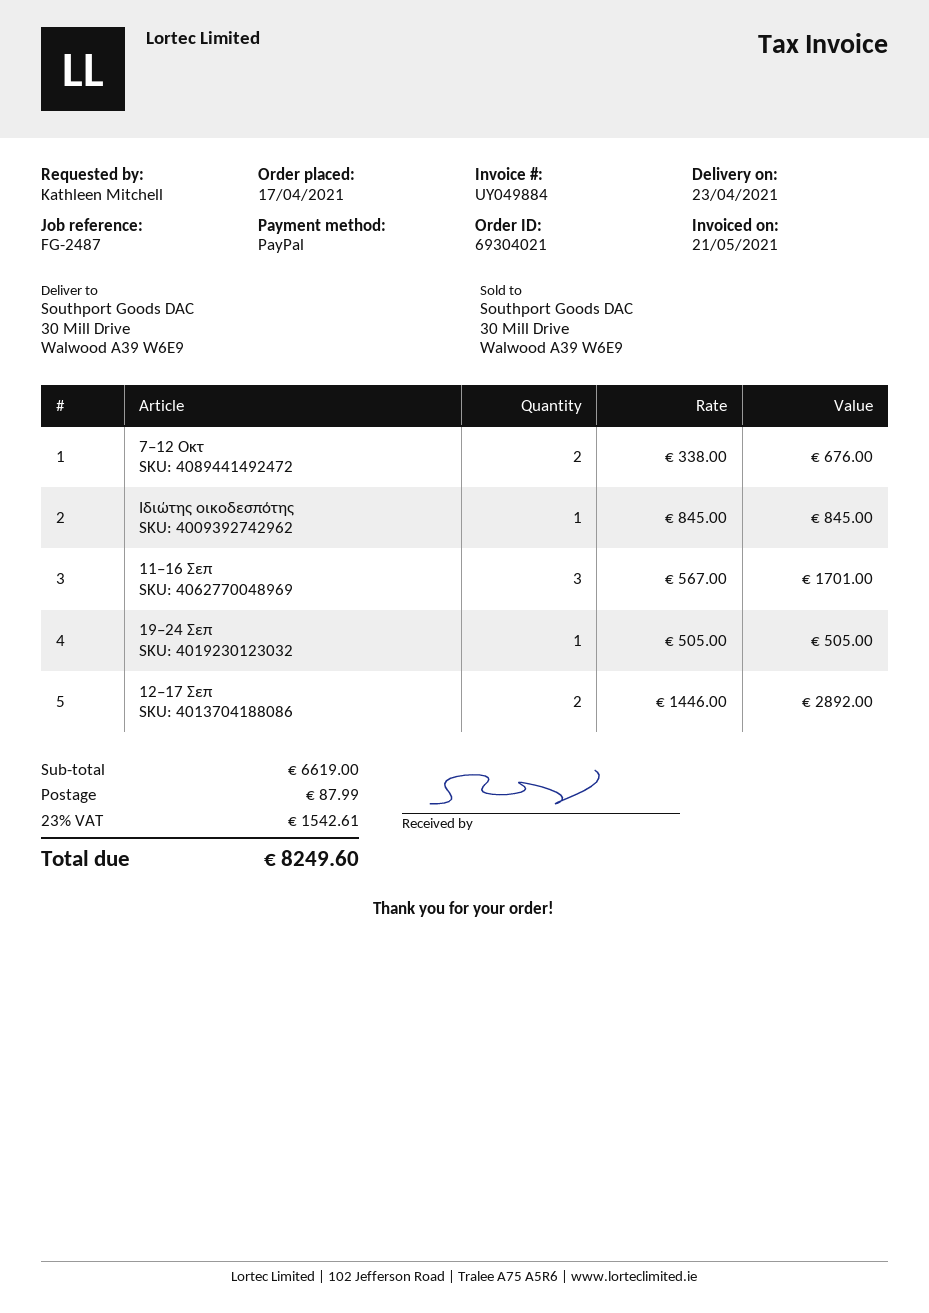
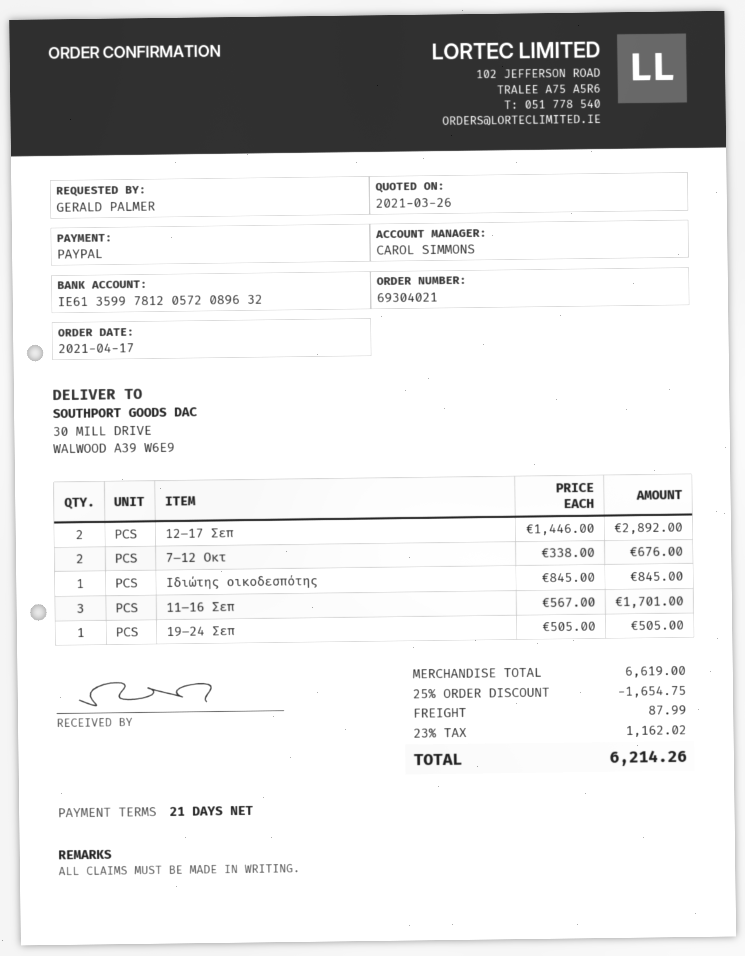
ordered by: Kathleen Mitchell -> GERALD PALMER
discount: none -> 25% = 1654.75
tax: 23% = 1542.61 -> 23% = 1162.02
total: 8249.60 -> 6214.26

